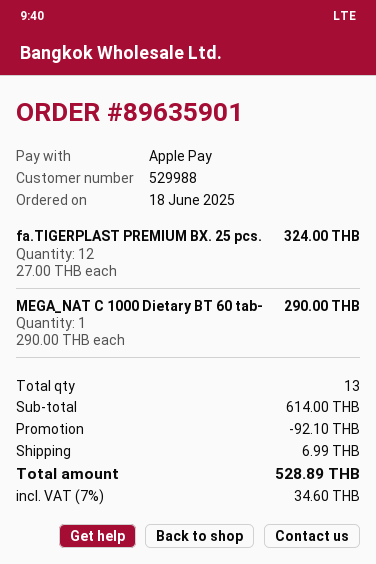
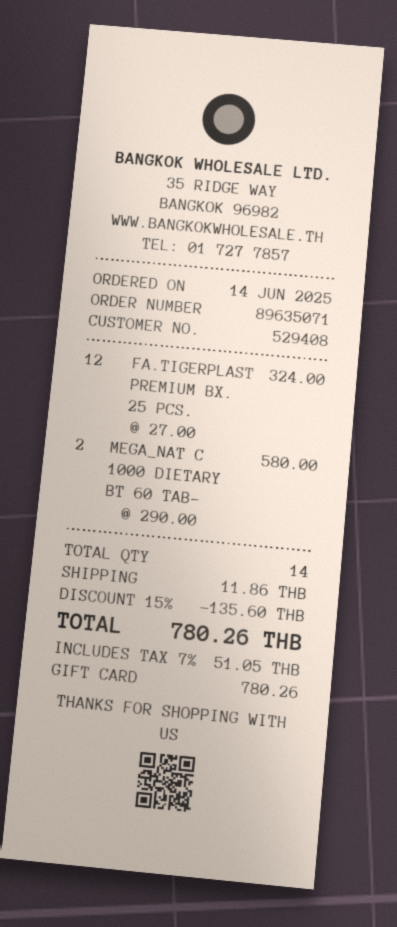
order number: 89635901 -> 89635071
order date: 2025-06-18 -> 2025-06-14
customer number: 529988 -> 529408
payment method: Apple Pay -> gift card
MEGA_NAT C 1000 Dietary BT 60 tab-: 1 x 290.00 = 290.00 -> 2 x 290.00 = 580.00
total quantity: 13 -> 14
discount: 92.10 -> 135.60
shipping: 6.99 -> 11.86
tax: 7% = 34.60 -> 7% = 51.05
total: 528.89 -> 780.26

